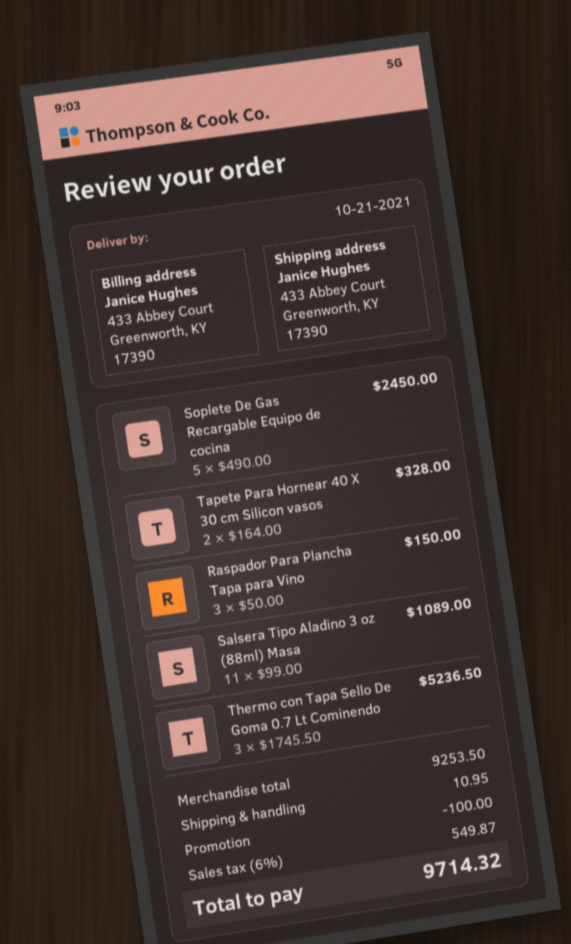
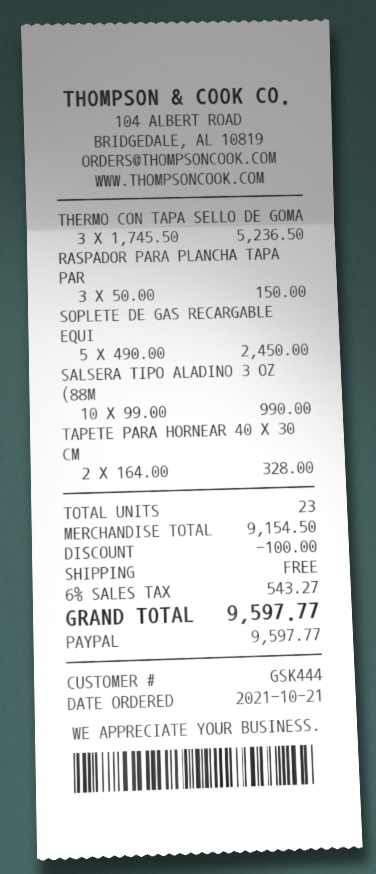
Salsera Tipo Aladino 3 oz (88ml) Masa: 11 x 99.00 = 1089.00 -> 10 x 99.00 = 990.00
subtotal: 9253.50 -> 9154.50
shipping: 10.95 -> 0.00
tax: 6% = 549.87 -> 6% = 543.27
total: 9714.32 -> 9597.77

